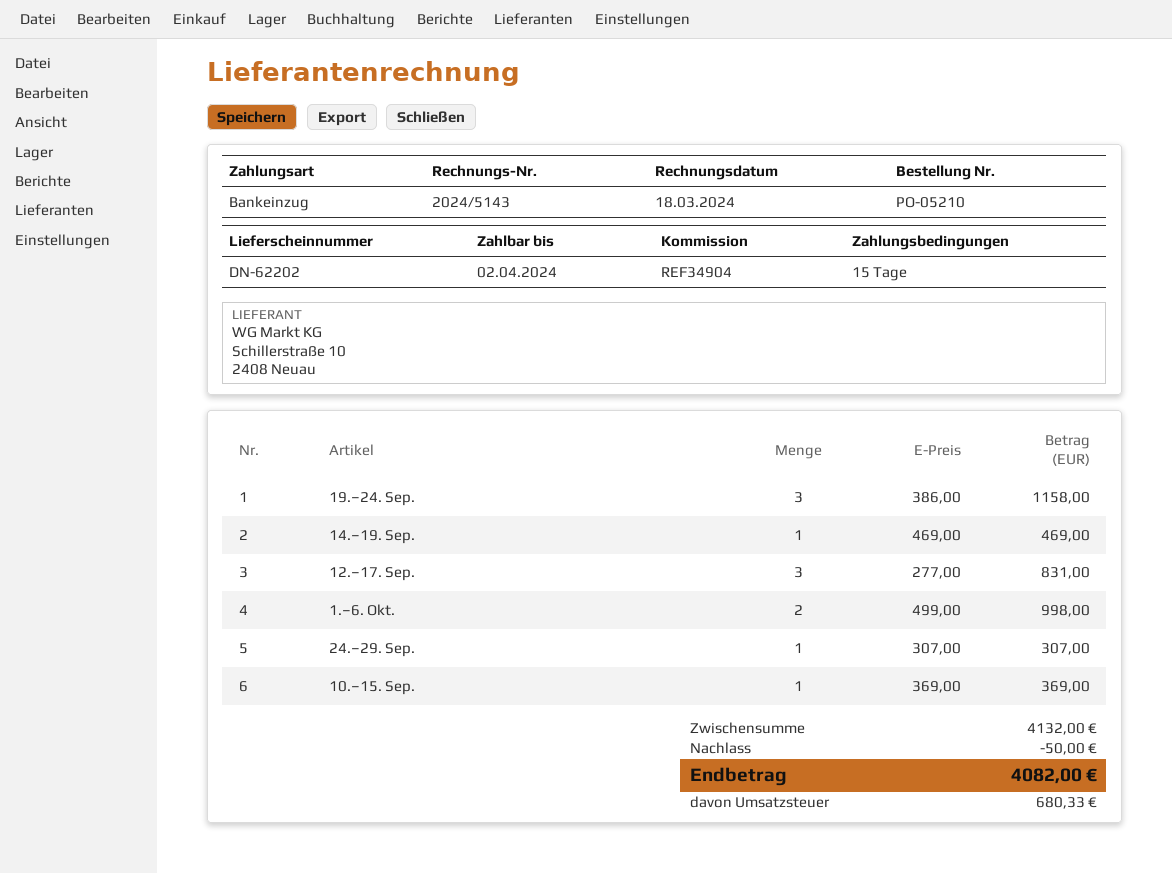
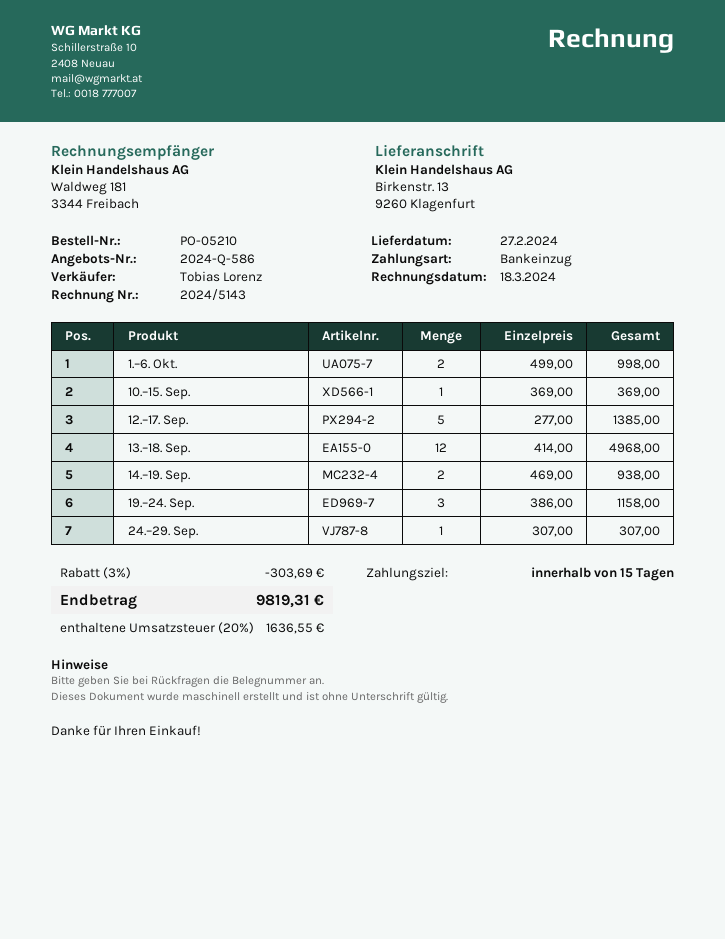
14.–19. Sep.: 1 x 469.00 = 469.00 -> 2 x 469.00 = 938.00
12.–17. Sep.: 3 x 277.00 = 831.00 -> 5 x 277.00 = 1385.00
13.–18. Sep.: none -> 12 x 414.00 = 4968.00
discount: 50.00 -> 303.69
tax: 680.33 -> 1636.55
total: 4082.00 -> 9819.31

